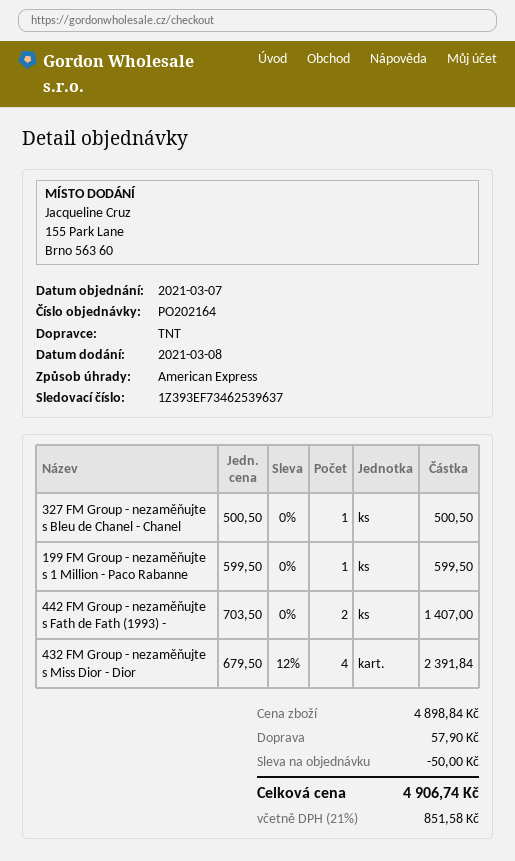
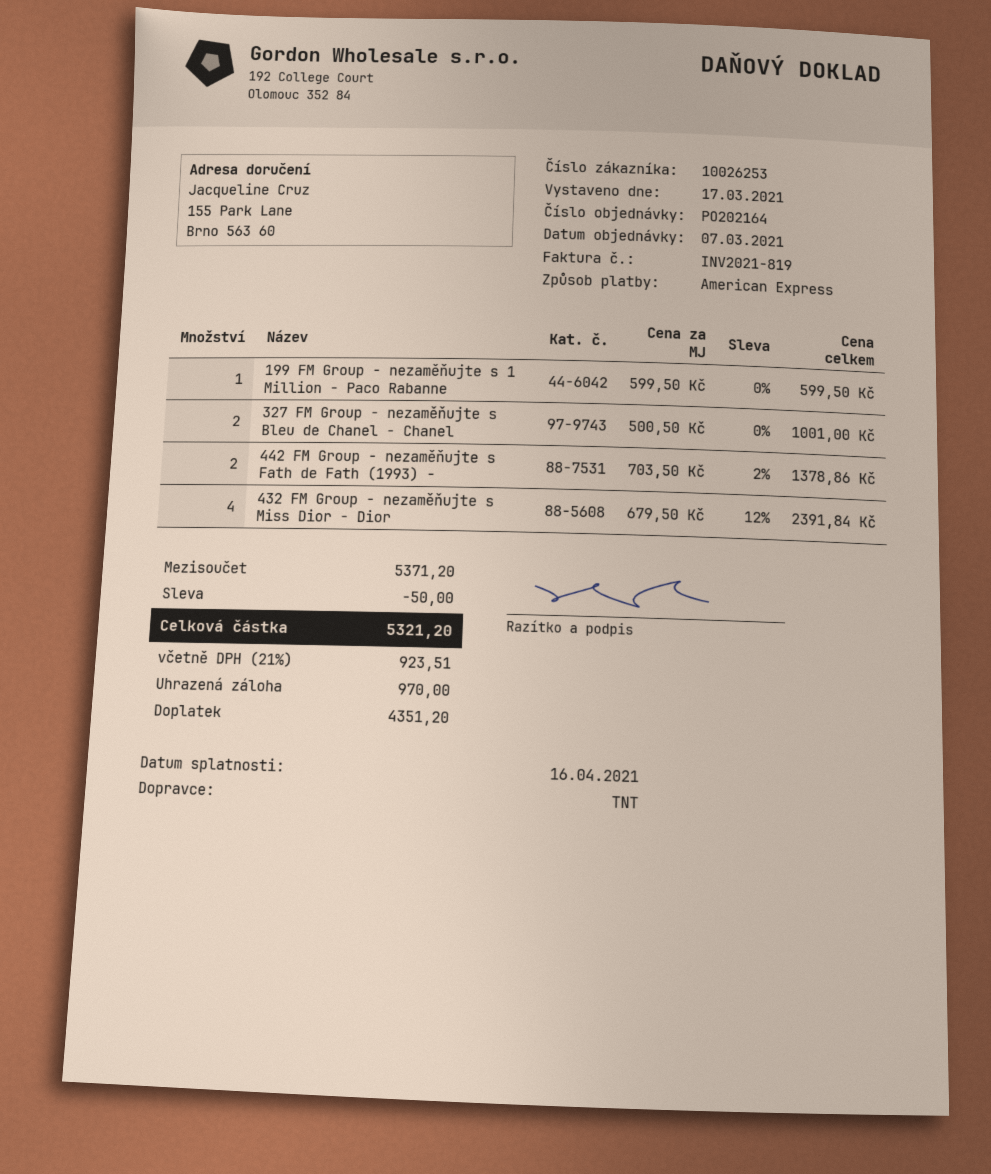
327 FM Group - nezaměňujte s Bleu de Chanel - Chanel: 1 x 500.50 = 500.50 -> 2 x 500.50 = 1001.00
442 FM Group - nezaměňujte s Fath de Fath (1993) -: 2 x 703.50 = 1407.00 -> 2 x 703.50 - 2% = 1378.86
subtotal: 4898.84 -> 5371.20
shipping: 57.90 -> none
tax: 21% = 851.58 -> 21% = 923.51
total: 4906.74 -> 5321.20

